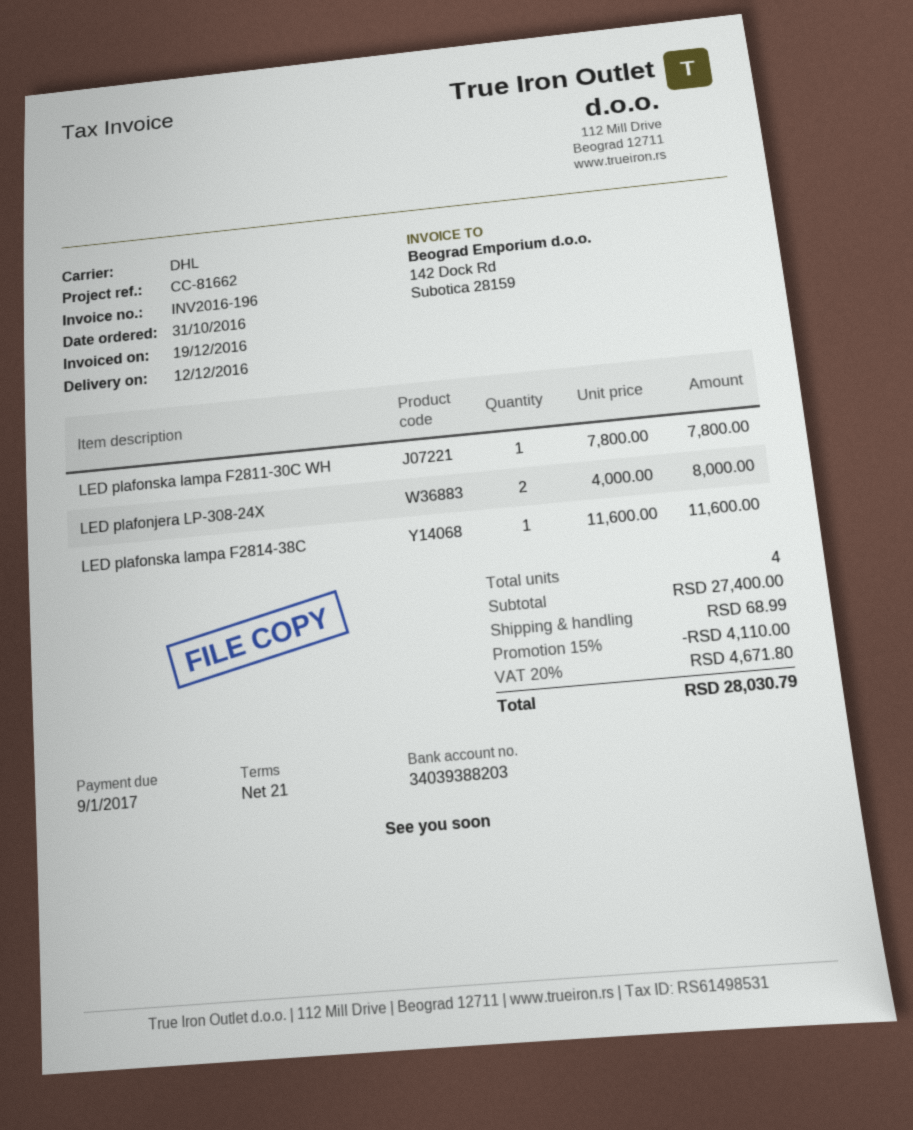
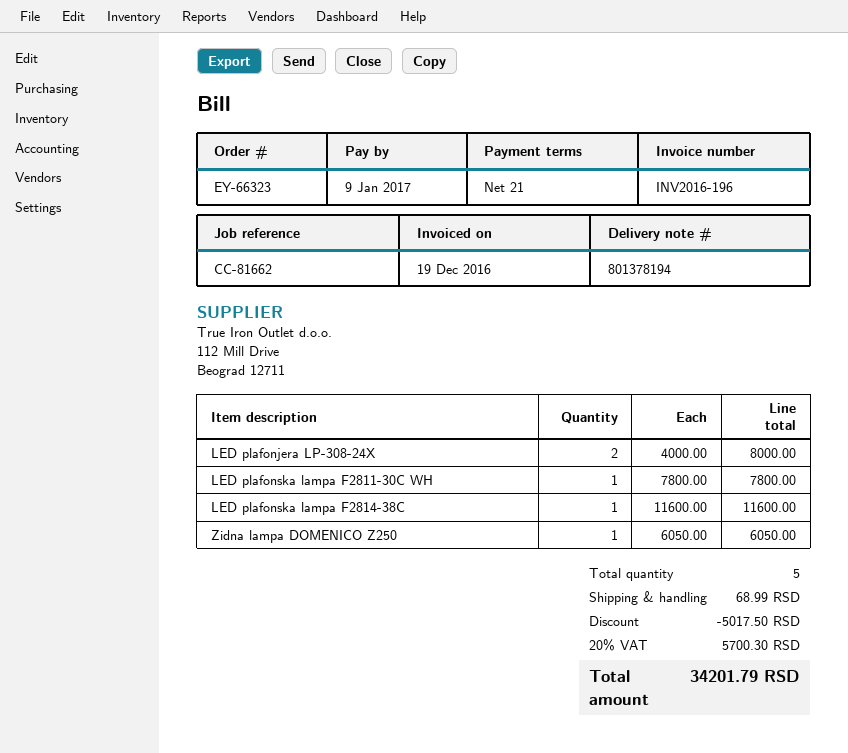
Zidna lampa DOMENICO Z250: none -> 1 x 6050.00 = 6050.00
total quantity: 4 -> 5
discount: 4110.00 -> 5017.50
tax: 20% = 4671.80 -> 20% = 5700.30
total: 28030.79 -> 34201.79

